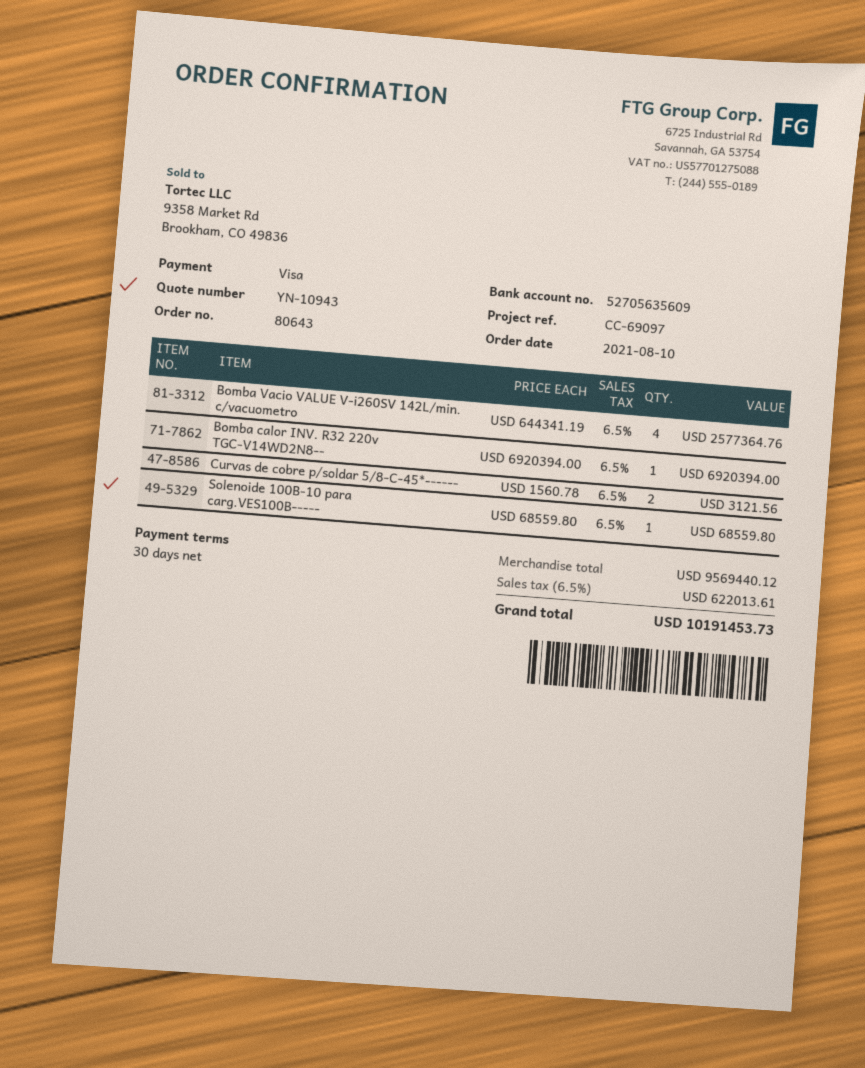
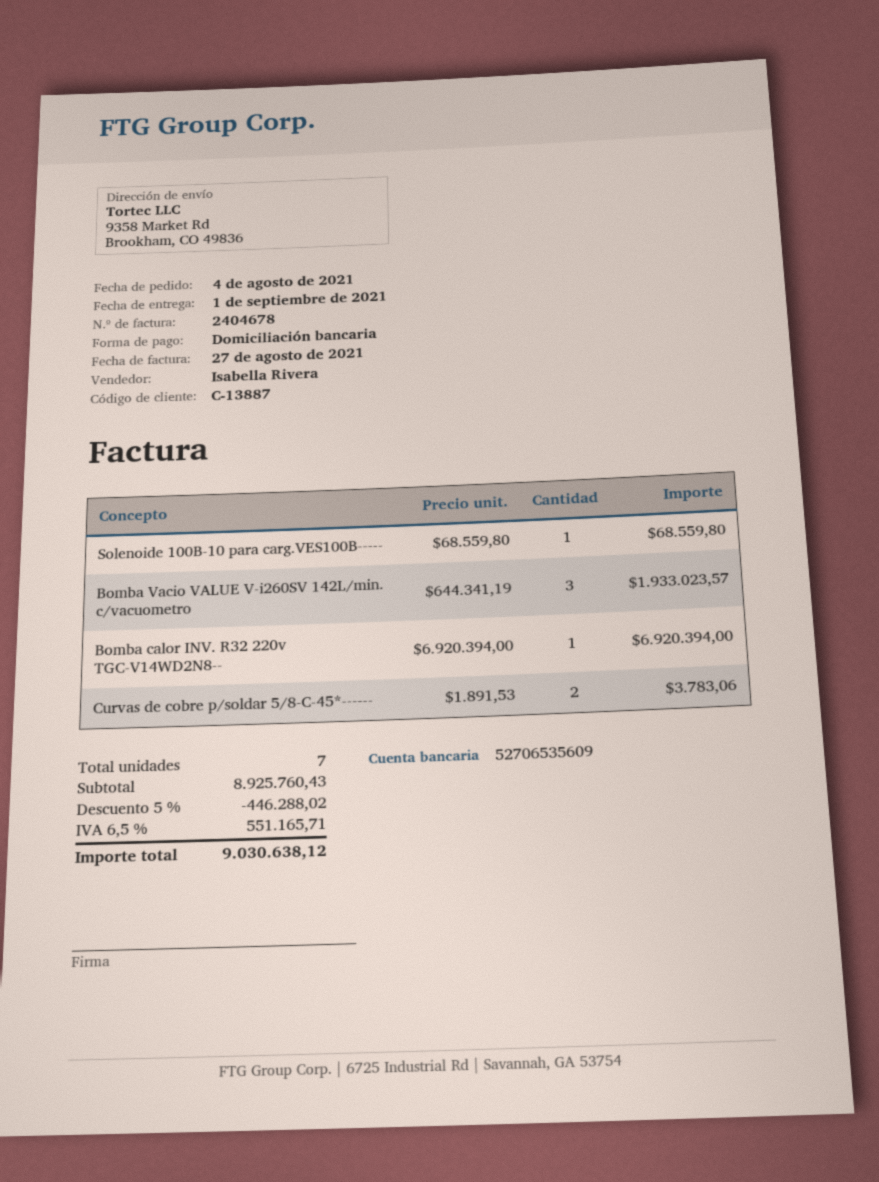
order date: 2021-08-10 -> 2021-08-04
payment method: Visa -> direct debit
bank account: 52705635609 -> 52706535609
Bomba Vacio VALUE V-i260SV 142L/min. c/vacuometro: 4 x 644341.19 = 2577364.76 -> 3 x 644341.19 = 1933023.57
Curvas de cobre p/soldar 5/8-C-45*------: 2 x 1560.78 = 3121.56 -> 2 x 1891.53 = 3783.06
subtotal: 9569440.12 -> 8925760.43
discount: none -> 5% = 446288.02
tax: 6.5% = 622013.61 -> 6.5% = 551165.71
total: 10191453.73 -> 9030638.12

